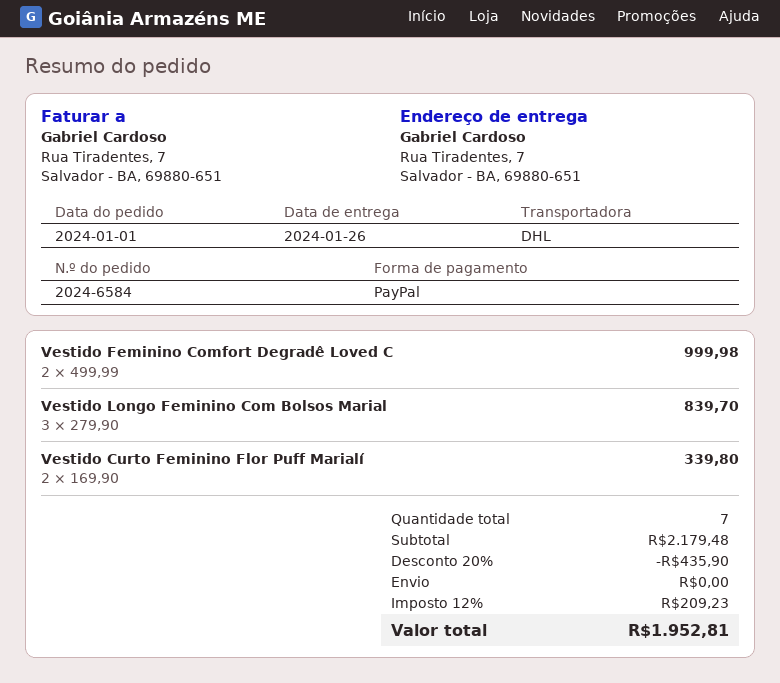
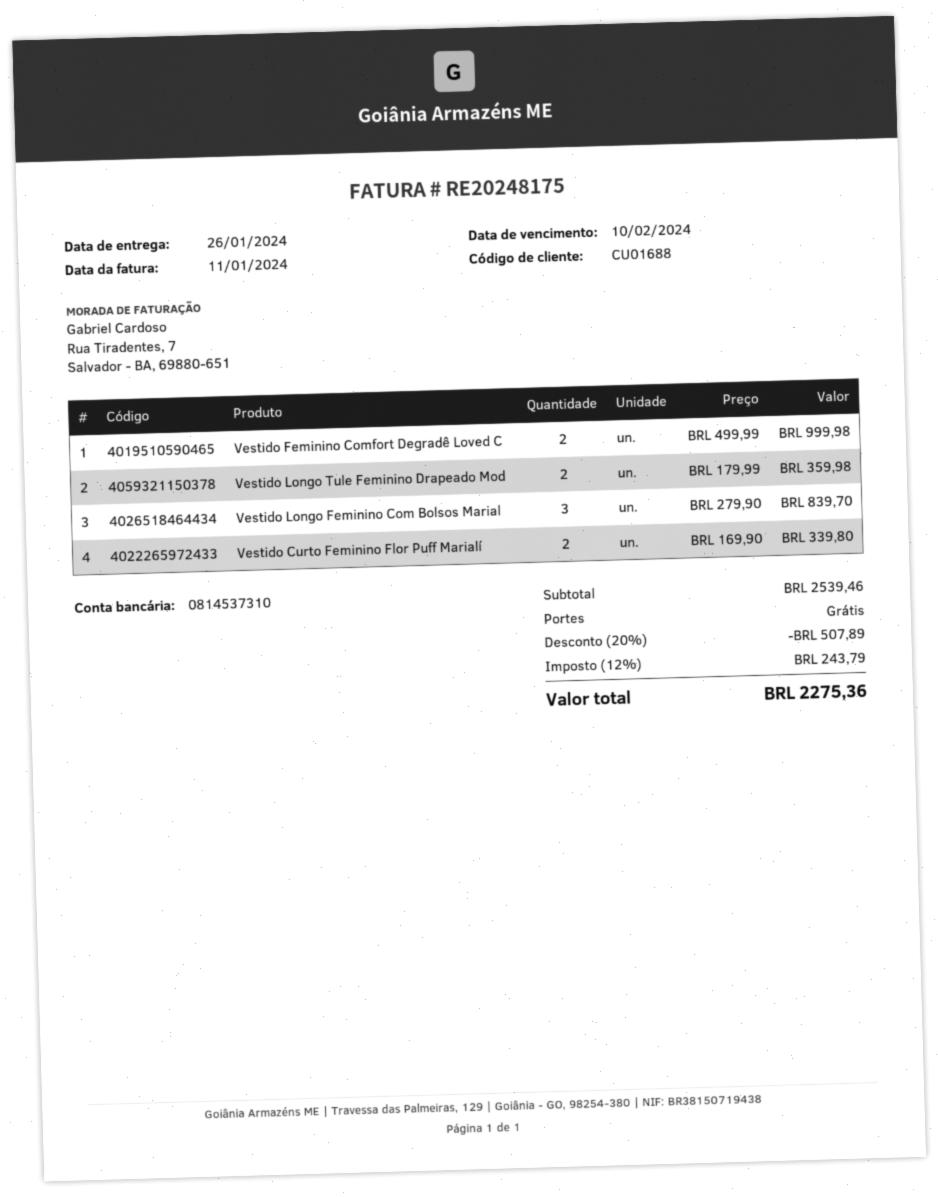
Vestido Longo Tule Feminino Drapeado Mod: none -> 2 x 179.99 = 359.98
subtotal: 2179.48 -> 2539.46
discount: 20% = 435.90 -> 20% = 507.89
tax: 12% = 209.23 -> 12% = 243.79
total: 1952.81 -> 2275.36

